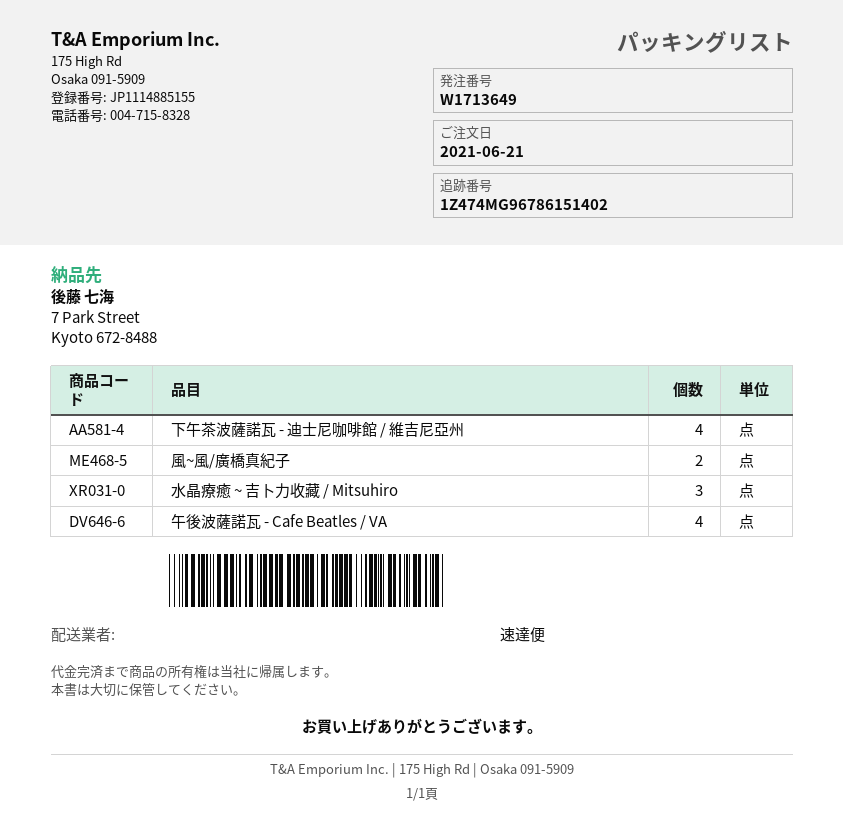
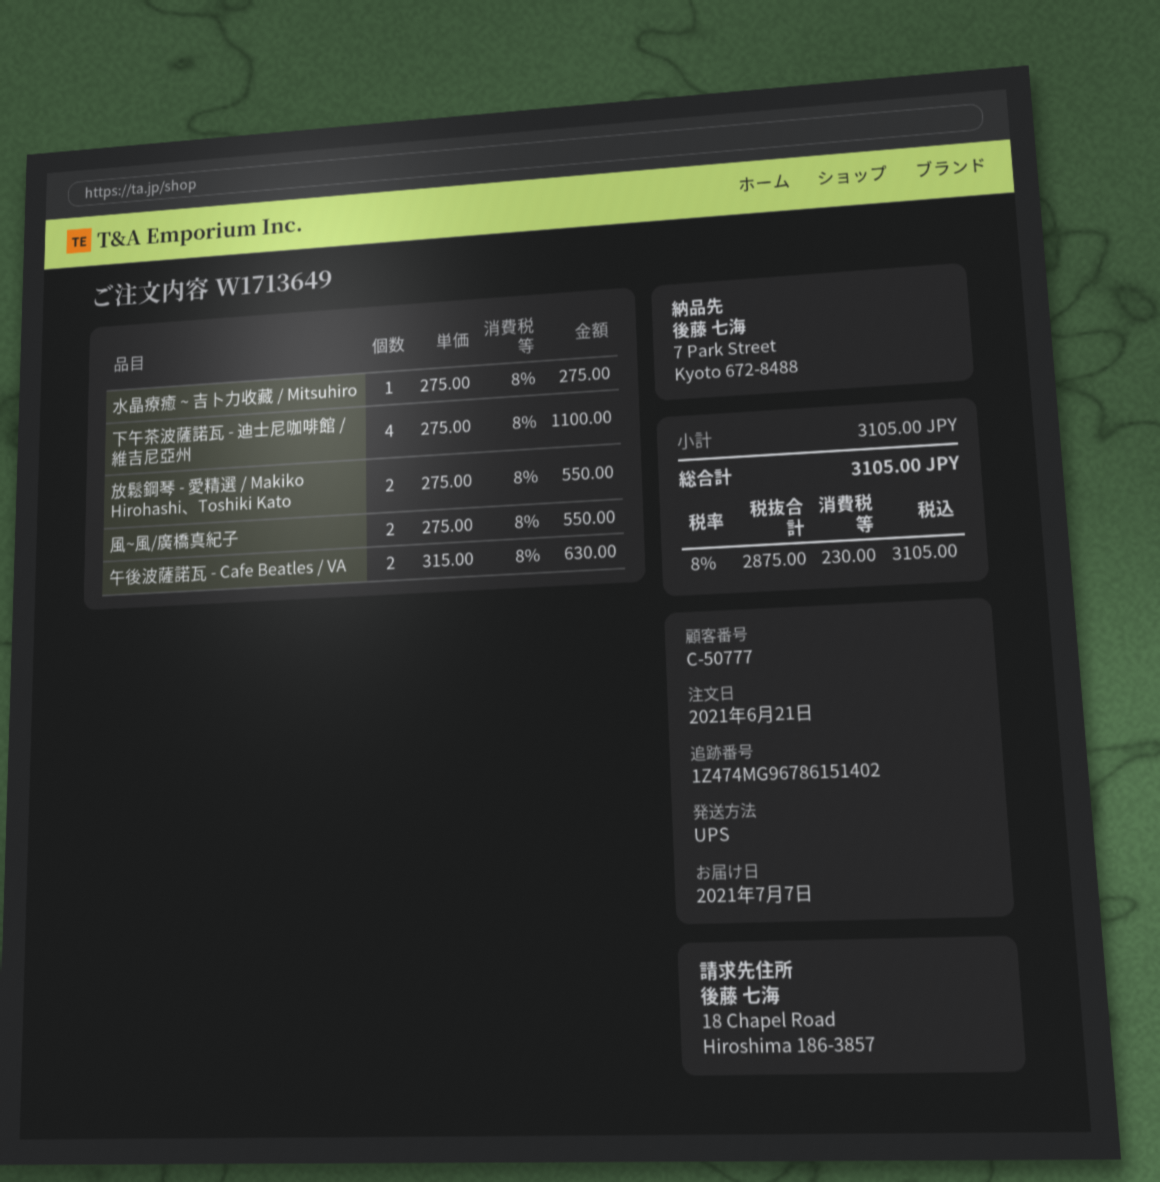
shipping method: express -> UPS
水晶療癒 ~ 吉卜力收藏 / Mitsuhiro: 3 -> 1
午後波薩諾瓦 - Cafe Beatles / VA: 4 -> 2
放鬆鋼琴 - 愛精選 / Makiko Hirohashi、Toshiki Kato: none -> 2

